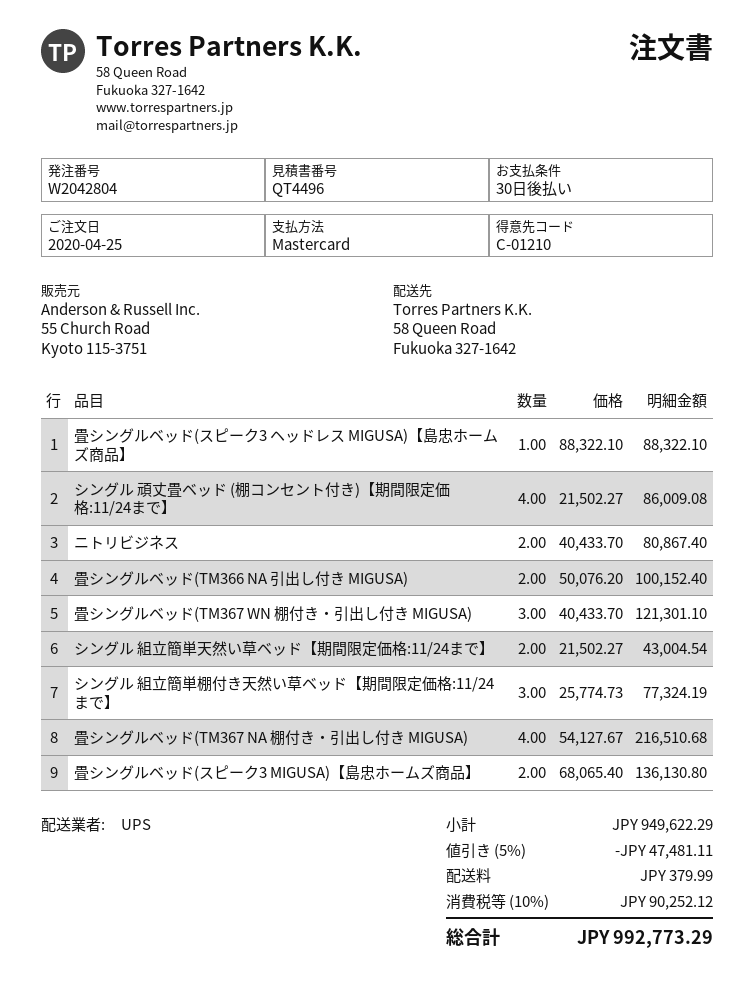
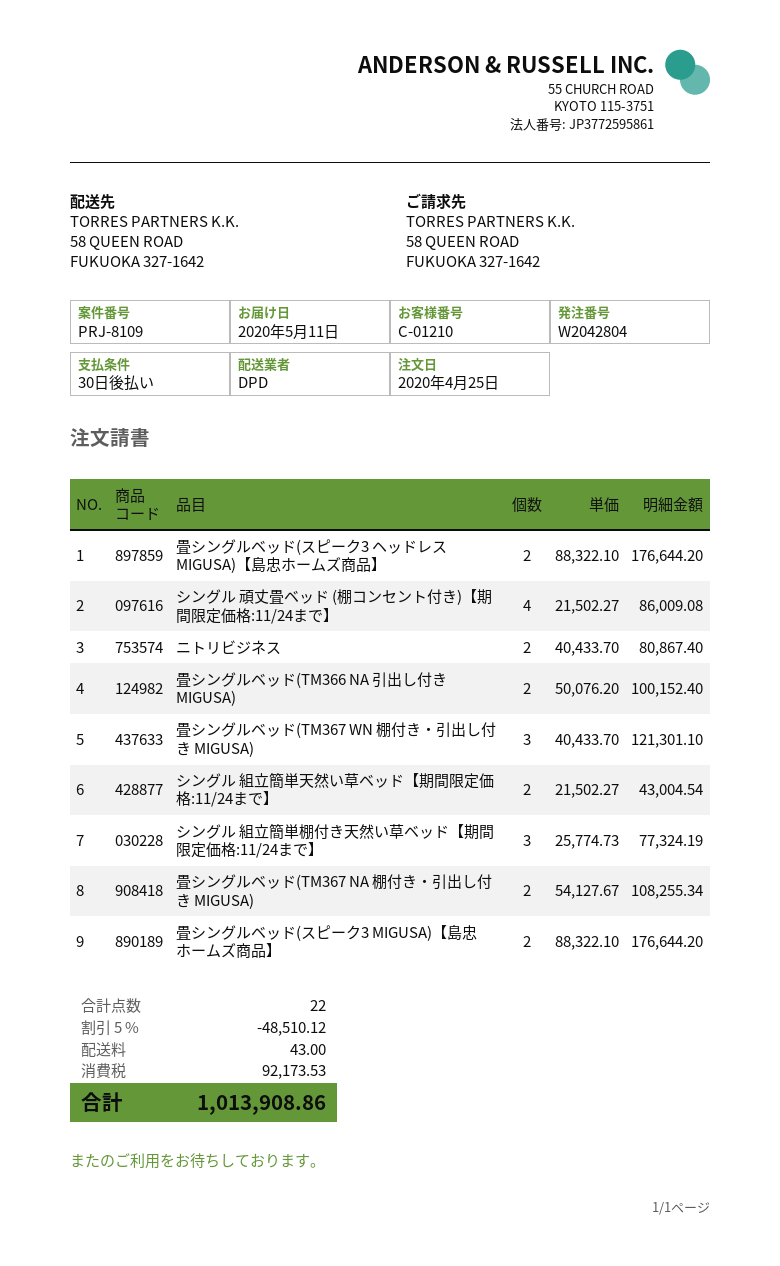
shipping method: UPS -> DPD
畳シングルベッド(スピーク3 ヘッドレス MIGUSA)【島忠ホームズ商品】: 1 x 88322.10 = 88322.10 -> 2 x 88322.10 = 176644.20
畳シングルベッド(TM367 NA 棚付き・引出し付き MIGUSA): 4 x 54127.67 = 216510.68 -> 2 x 54127.67 = 108255.34
畳シングルベッド(スピーク3 MIGUSA)【島忠ホームズ商品】: 2 x 68065.40 = 136130.80 -> 2 x 88322.10 = 176644.20
discount: 5% = 47481.11 -> 5% = 48510.12
shipping: 379.99 -> 43.00
tax: 90252.12 -> 92173.53
total: 992773.29 -> 1013908.86

